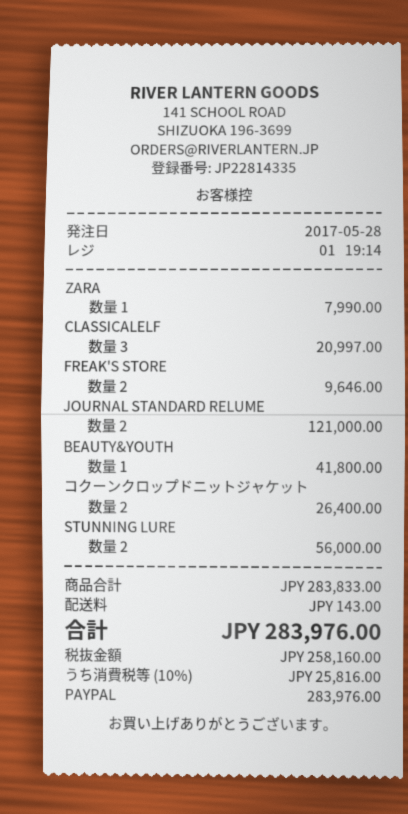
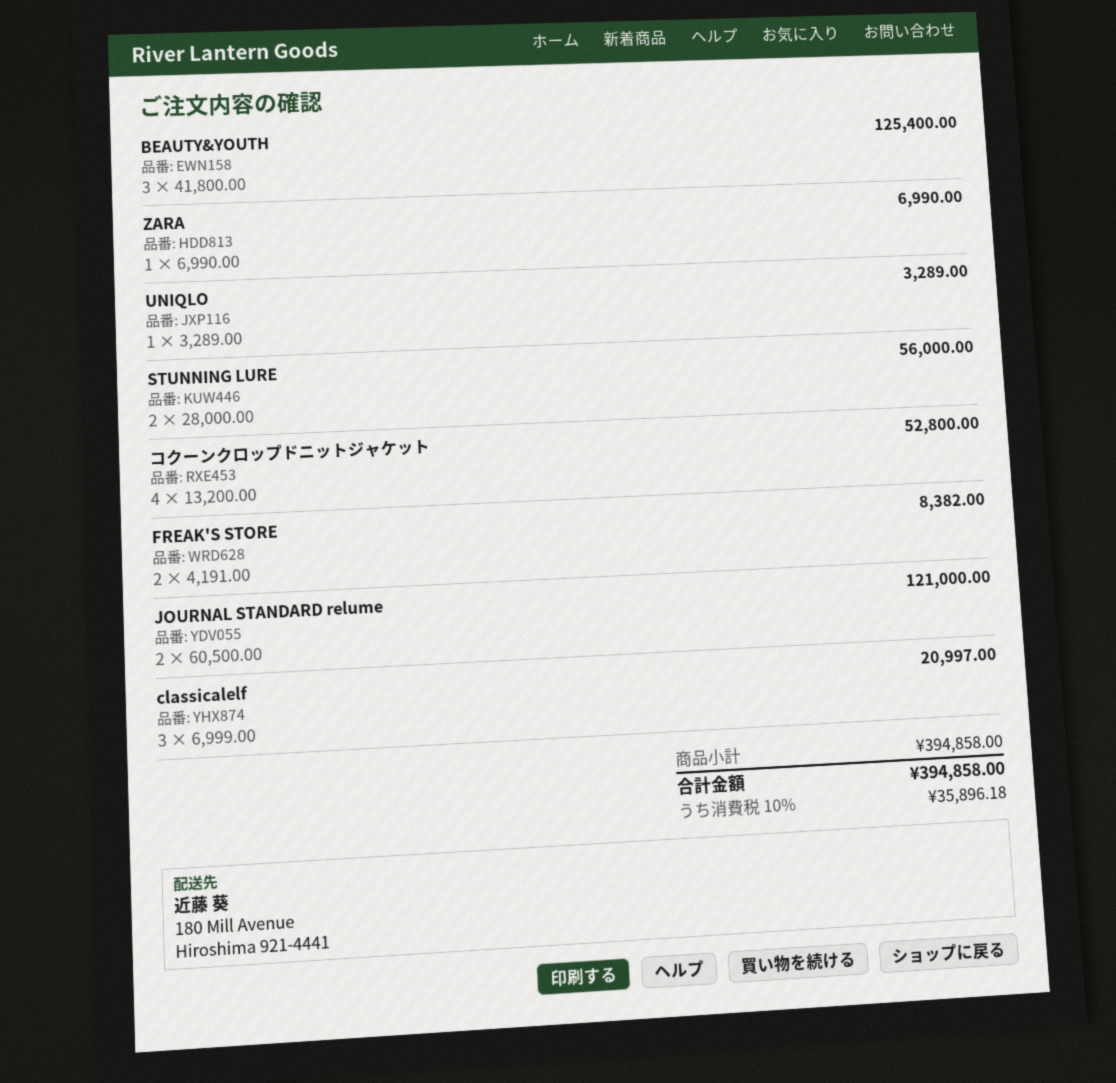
ZARA: 1 for 7990.00 -> 1 for 6990.00
FREAK'S STORE: 2 for 9646.00 -> 2 for 8382.00
BEAUTY&YOUTH: 1 for 41800.00 -> 3 for 125400.00
コクーンクロップドニットジャケット: 2 for 26400.00 -> 4 for 52800.00
UNIQLO: none -> 1 for 3289.00
subtotal: 283833.00 -> 394858.00
shipping: 143.00 -> none
tax: 10% = 25816.00 -> 10% = 35896.18
total: 283976.00 -> 394858.00

